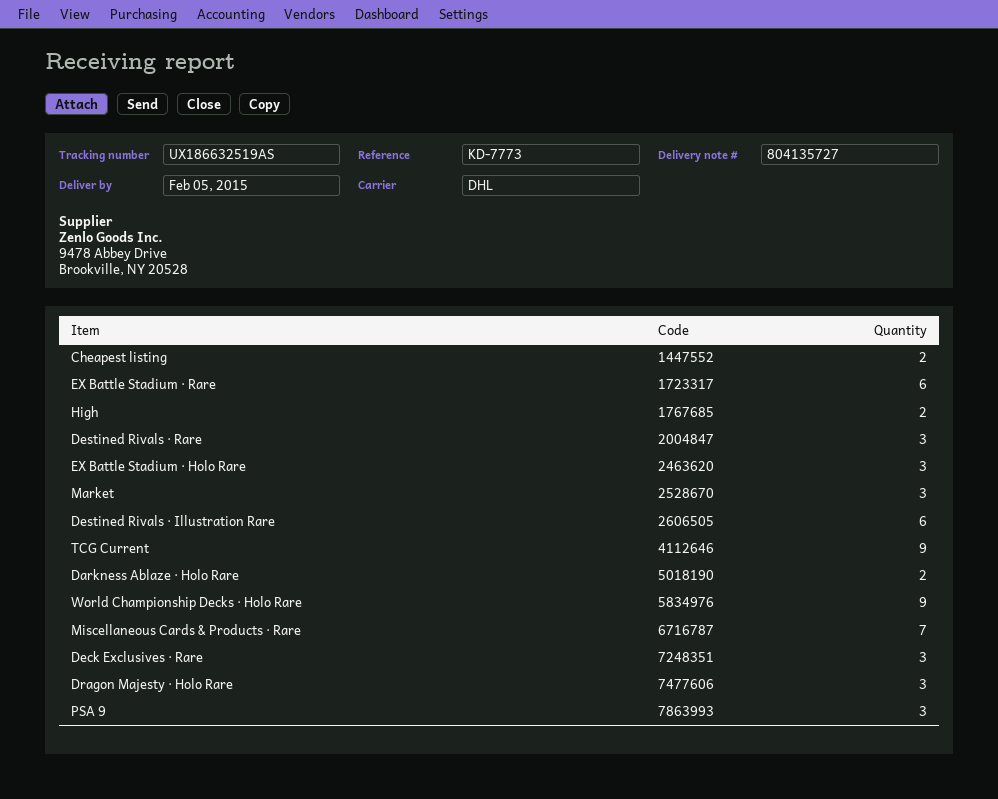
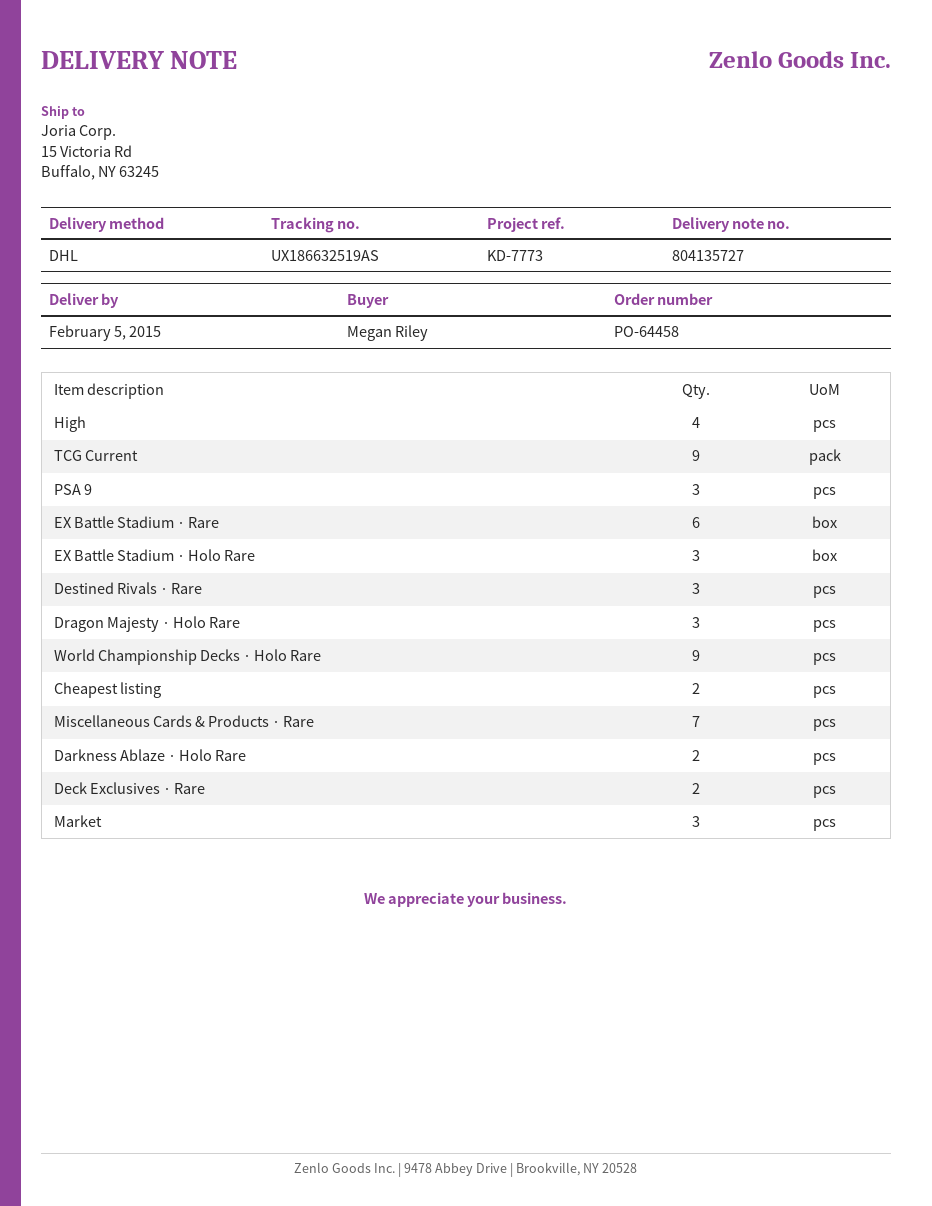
High: 2 -> 4
Destined Rivals · Illustration Rare: 6 -> none
Deck Exclusives · Rare: 3 -> 2

